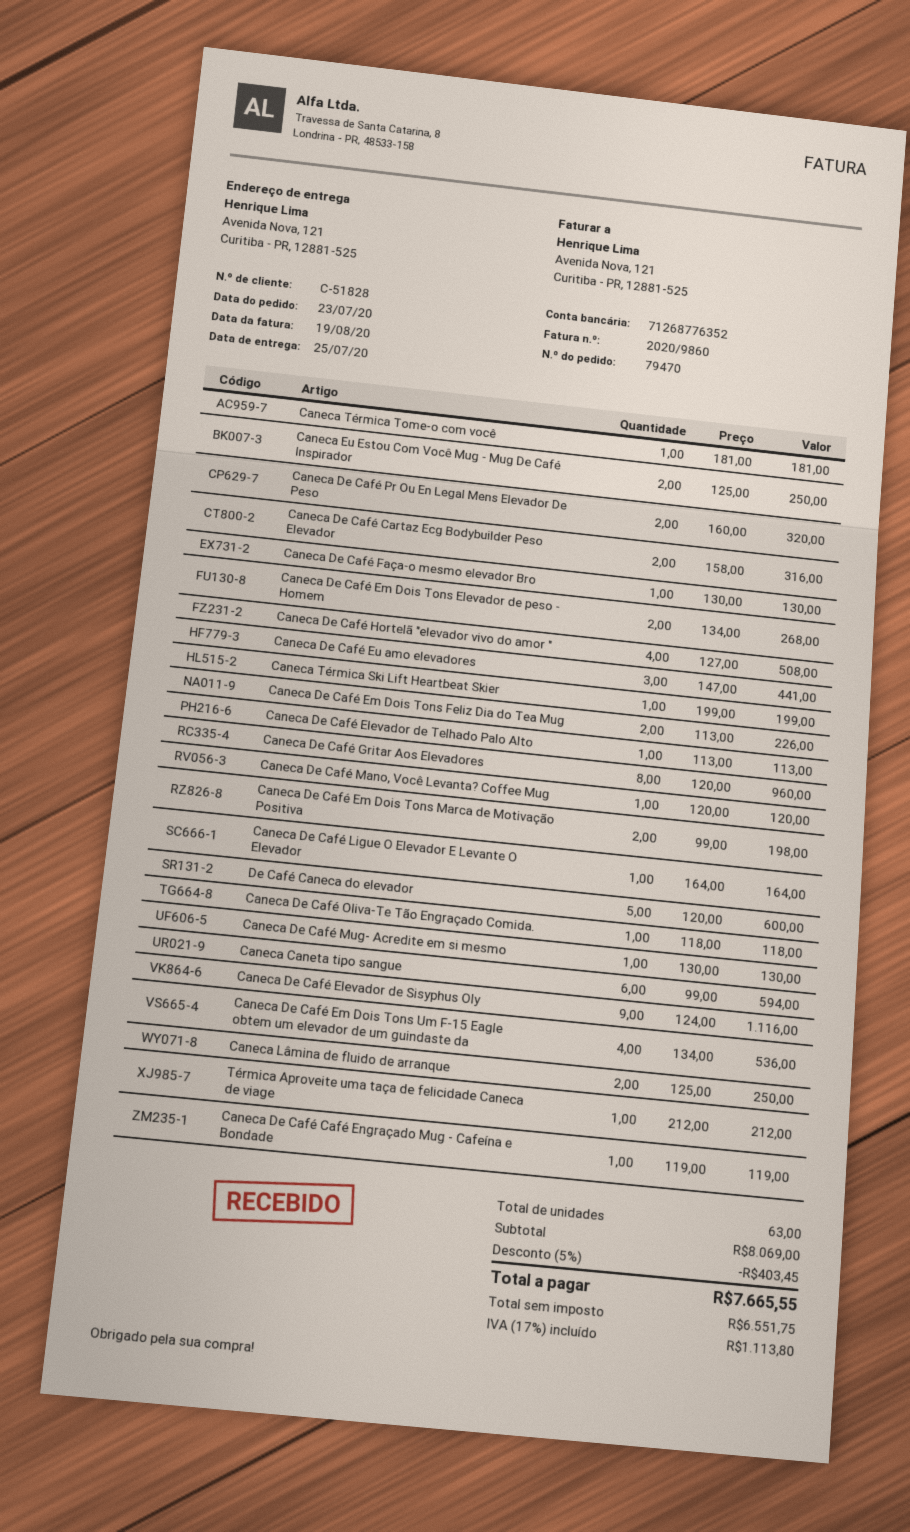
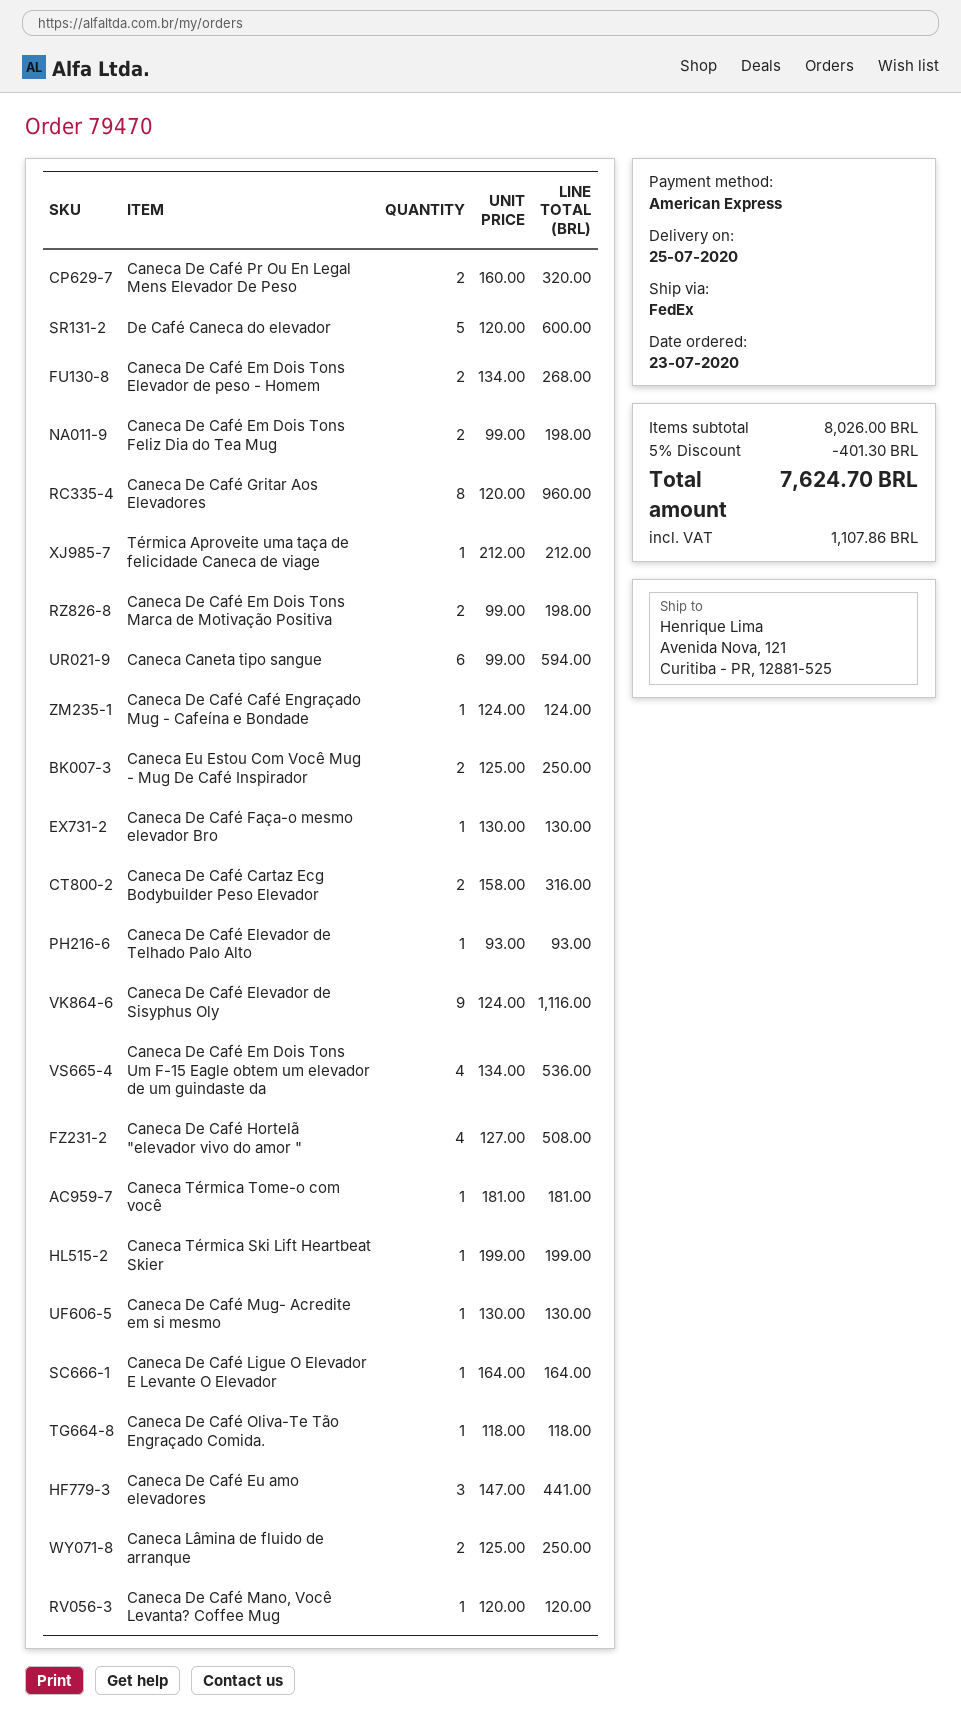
Caneca De Café Em Dois Tons Feliz Dia do Tea Mug: 2 x 113.00 = 226.00 -> 2 x 99.00 = 198.00
Caneca De Café Elevador de Telhado Palo Alto: 1 x 113.00 = 113.00 -> 1 x 93.00 = 93.00
Caneca De Café Café Engraçado Mug - Cafeína e Bondade: 1 x 119.00 = 119.00 -> 1 x 124.00 = 124.00
subtotal: 8069.00 -> 8026.00
discount: 5% = 403.45 -> 5% = 401.30
tax: 1113.80 -> 1107.86
total: 7665.55 -> 7624.70

